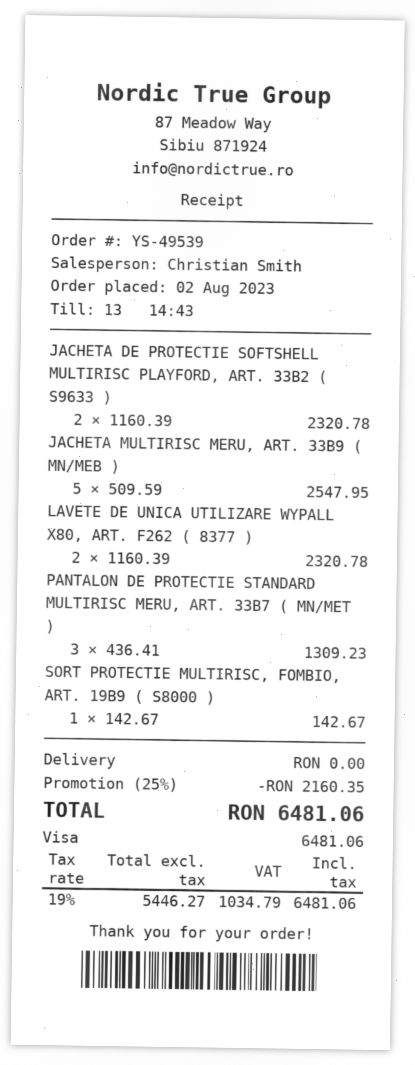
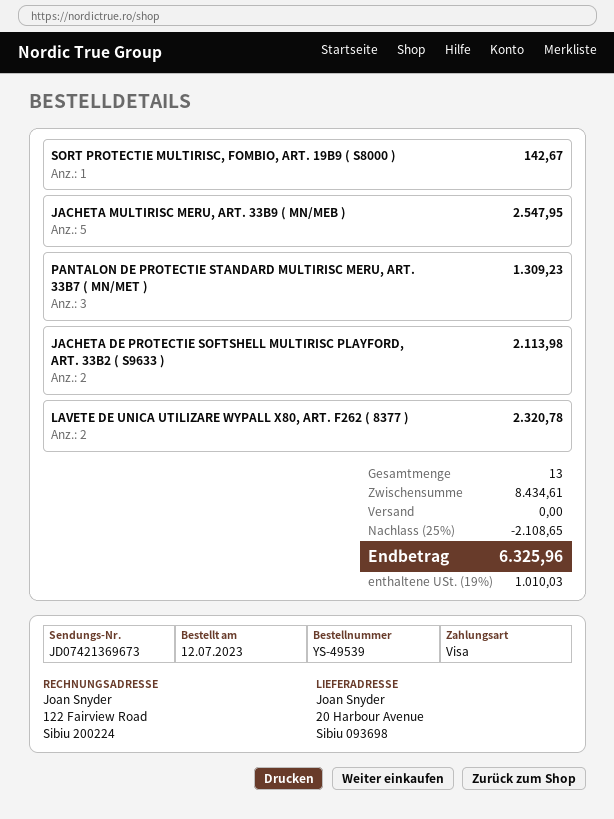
order date: 2023-08-02 -> 2023-07-12
JACHETA DE PROTECTIE SOFTSHELL MULTIRISC PLAYFORD, ART. 33B2 ( S9633 ): 2 for 2320.78 -> 2 for 2113.98
discount: 25% = 2160.35 -> 25% = 2108.65
tax: 19% = 1034.79 -> 19% = 1010.03
total: 6481.06 -> 6325.96

